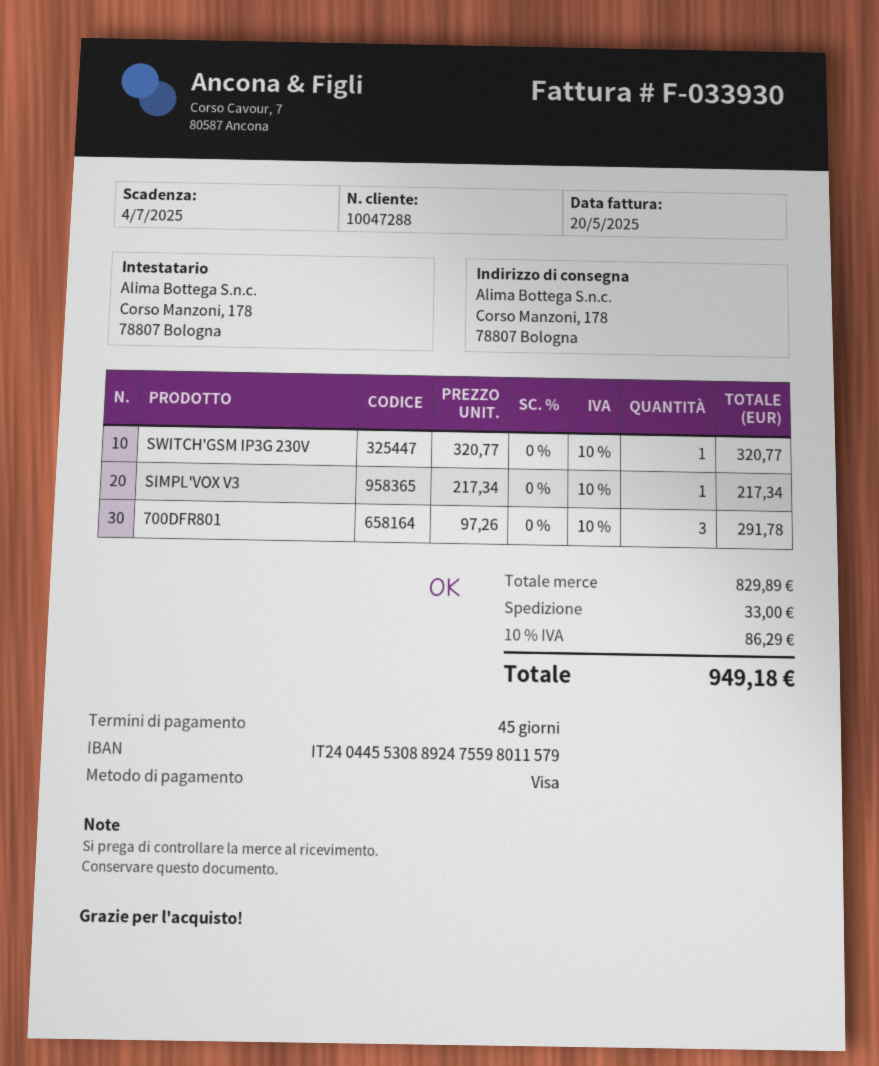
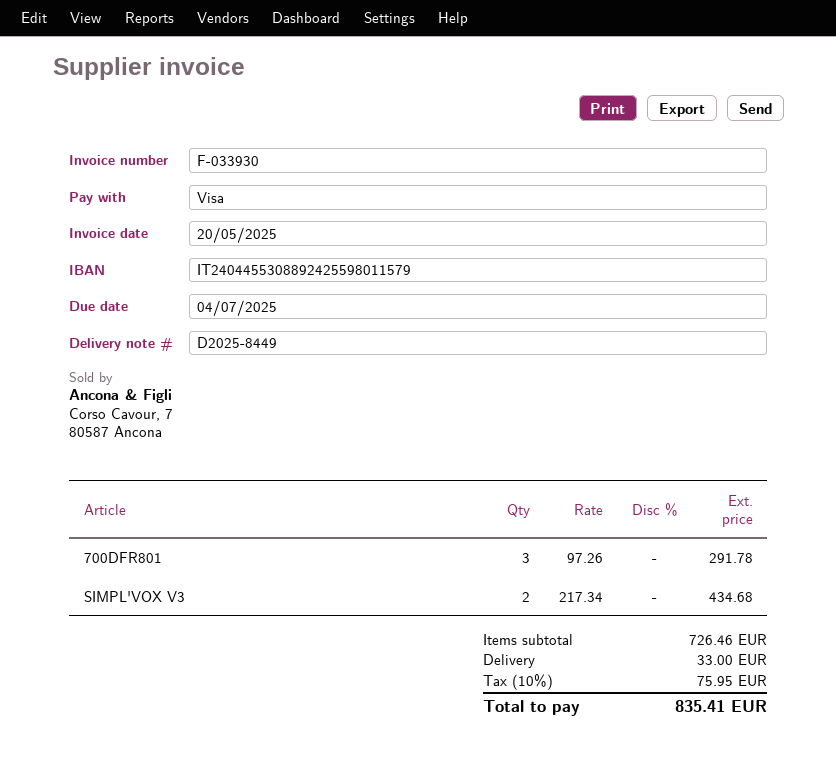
bank account: IT2404455308892475598011579 -> IT2404455308892425598011579
SWITCH'GSM IP3G 230V: 1 x 320.77 = 320.77 -> none
SIMPL'VOX V3: 1 x 217.34 = 217.34 -> 2 x 217.34 = 434.68
subtotal: 829.89 -> 726.46
tax: 10% = 86.29 -> 10% = 75.95
total: 949.18 -> 835.41

